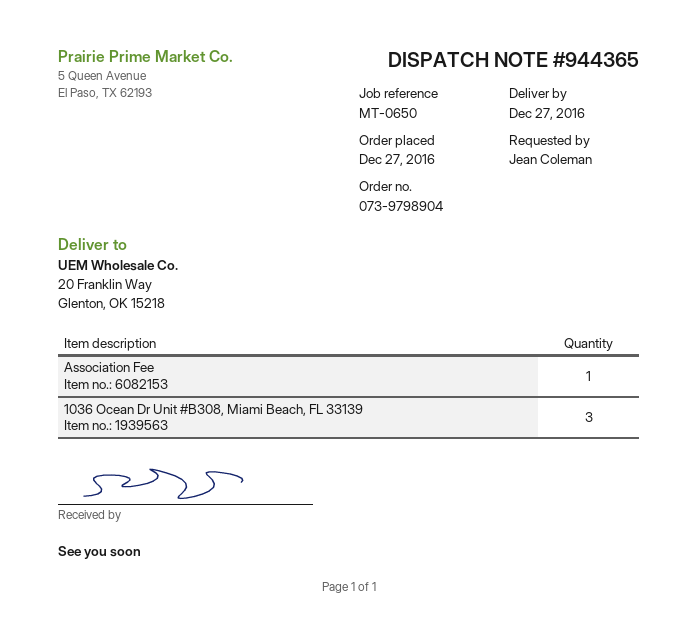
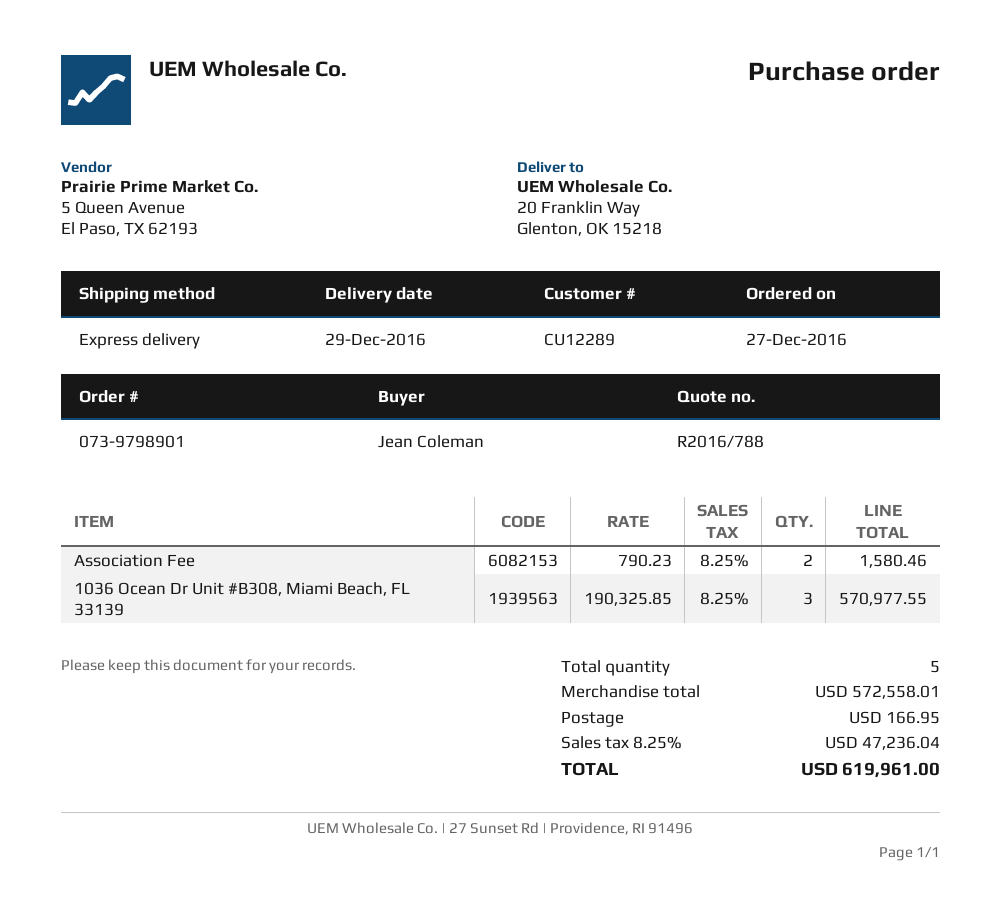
order number: 073-9798904 -> 073-9798901
delivery date: 2016-12-27 -> 2016-12-29
Association Fee: 1 -> 2

